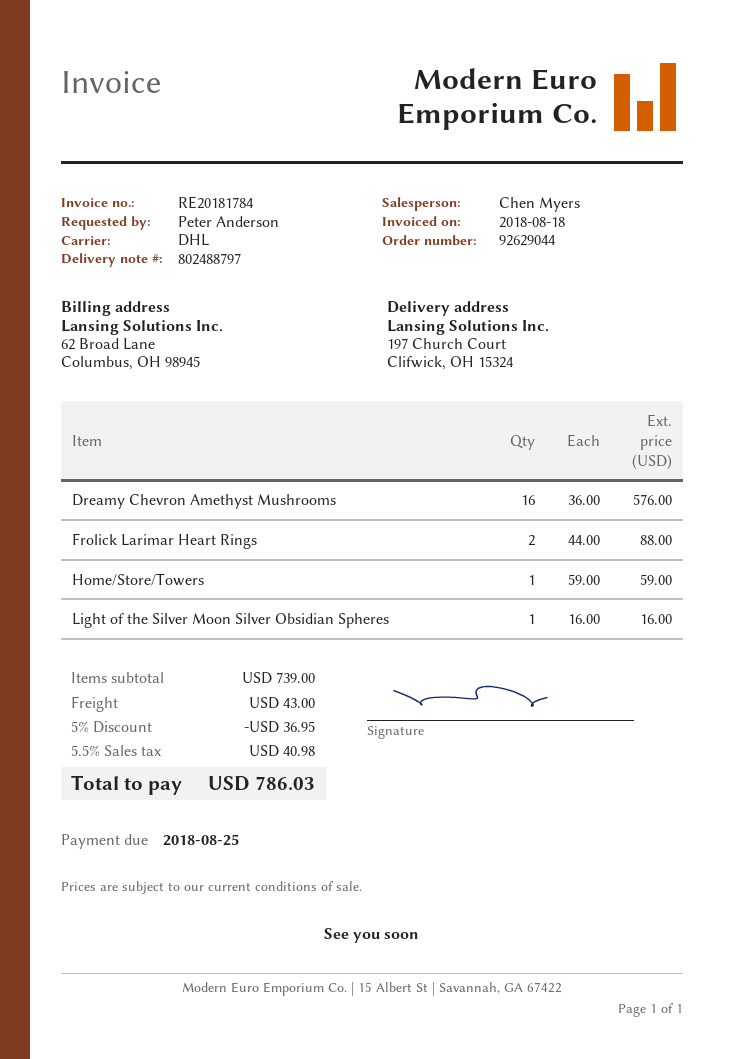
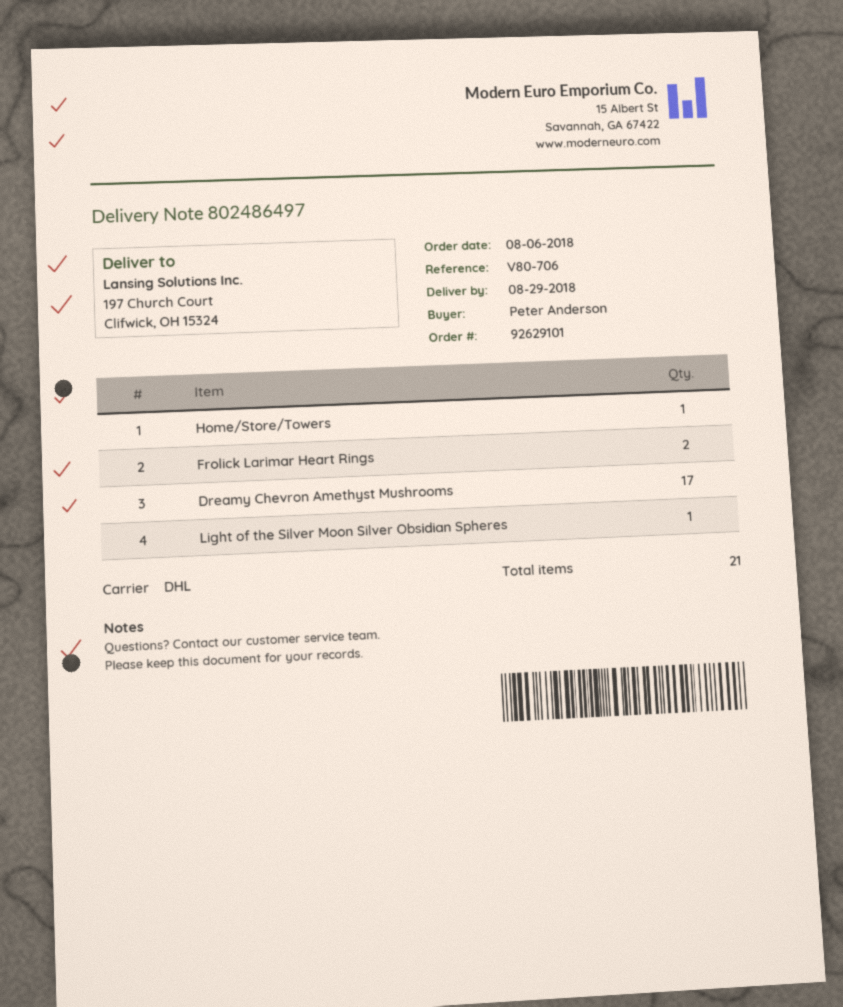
order number: 92629044 -> 92629101
delivery note number: 802488797 -> 802486497
Dreamy Chevron Amethyst Mushrooms: 16 -> 17

